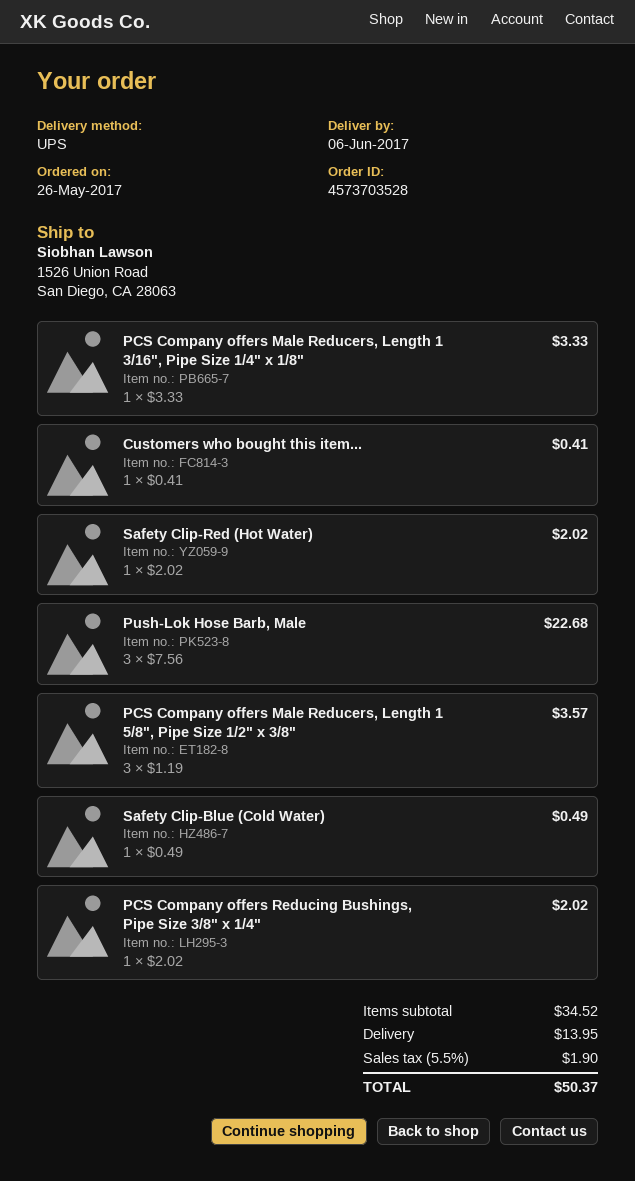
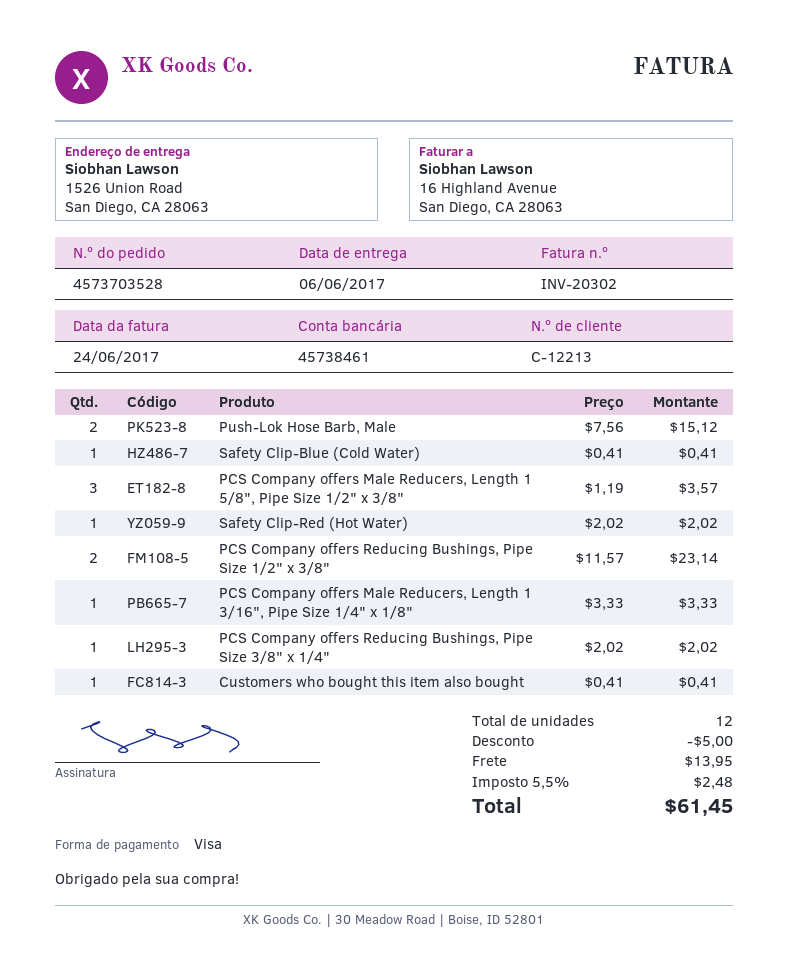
Push-Lok Hose Barb, Male: 3 x 7.56 = 22.68 -> 2 x 7.56 = 15.12
Safety Clip-Blue (Cold Water): 1 x 0.49 = 0.49 -> 1 x 0.41 = 0.41
PCS Company offers Reducing Bushings, Pipe Size 1/2" x 3/8": none -> 2 x 11.57 = 23.14
discount: none -> 5.00
tax: 5.5% = 1.90 -> 5.5% = 2.48
total: 50.37 -> 61.45

